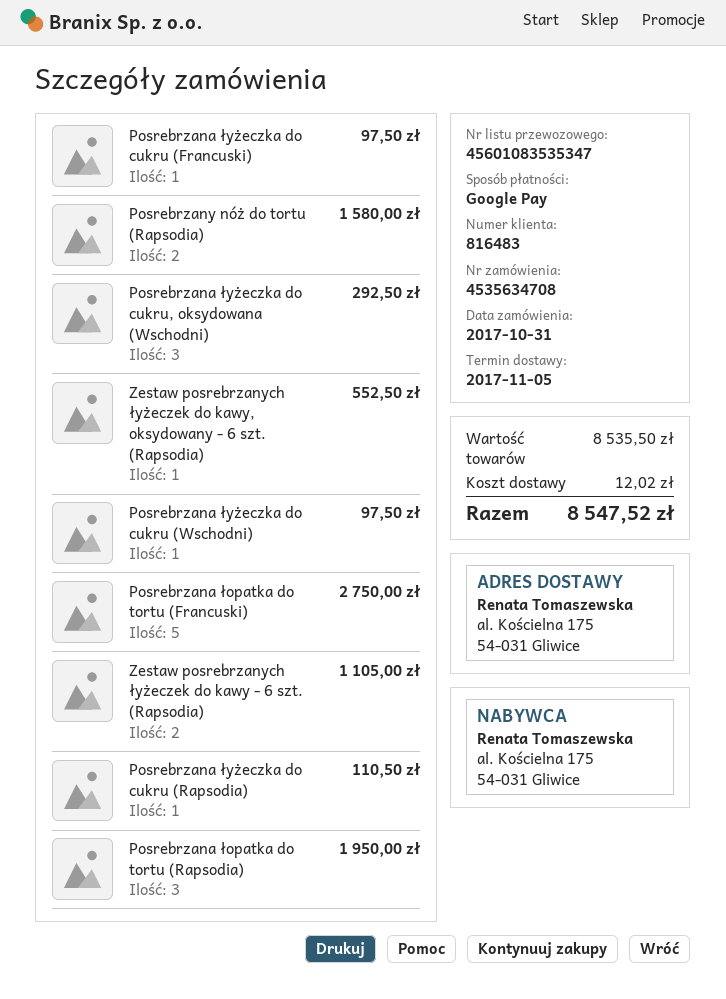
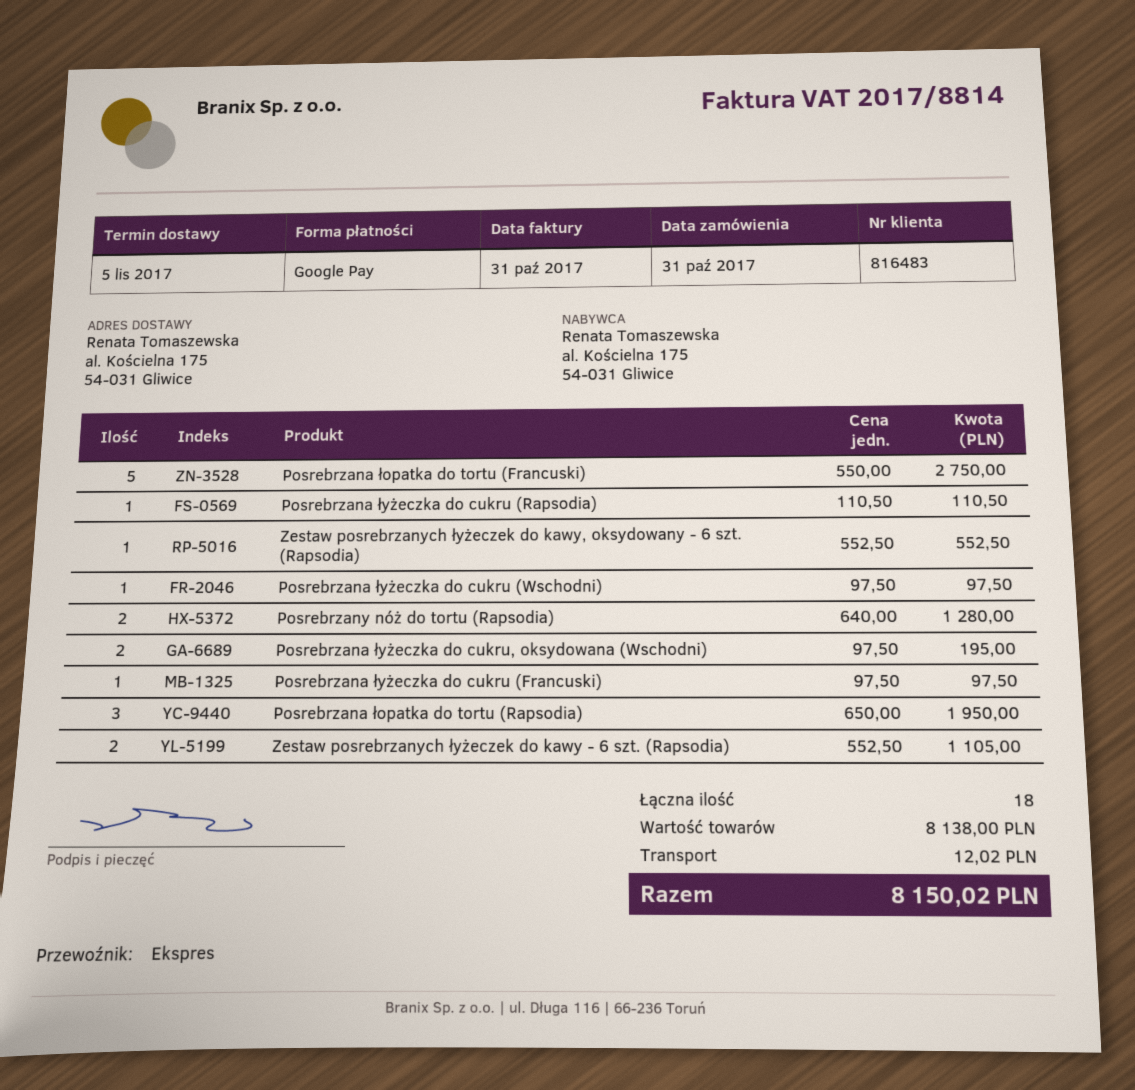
Posrebrzany nóż do tortu (Rapsodia): 2 for 1580.00 -> 2 for 1280.00
Posrebrzana łyżeczka do cukru, oksydowana (Wschodni): 3 for 292.50 -> 2 for 195.00
subtotal: 8535.50 -> 8138.00
total: 8547.52 -> 8150.02

